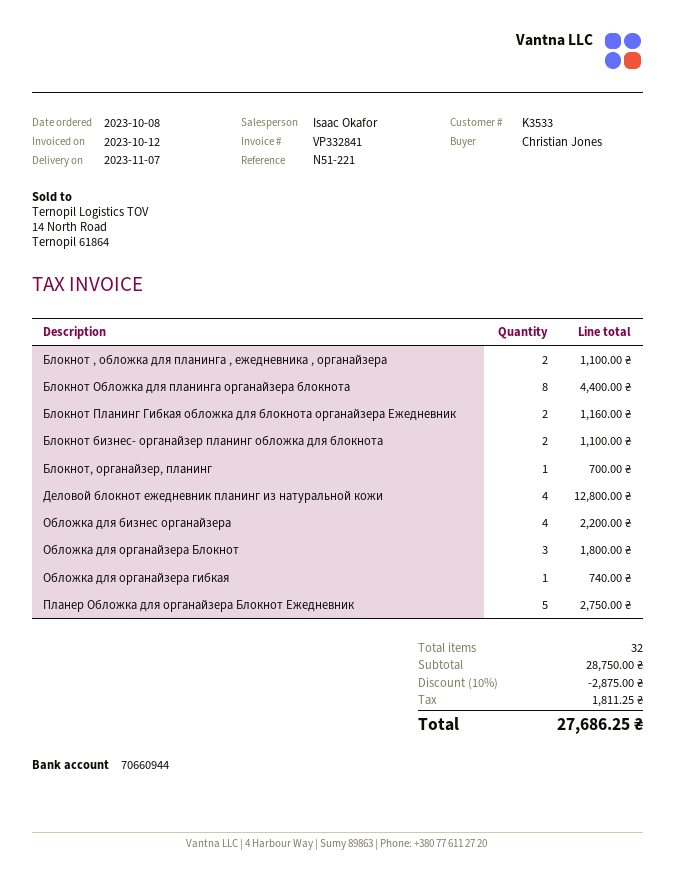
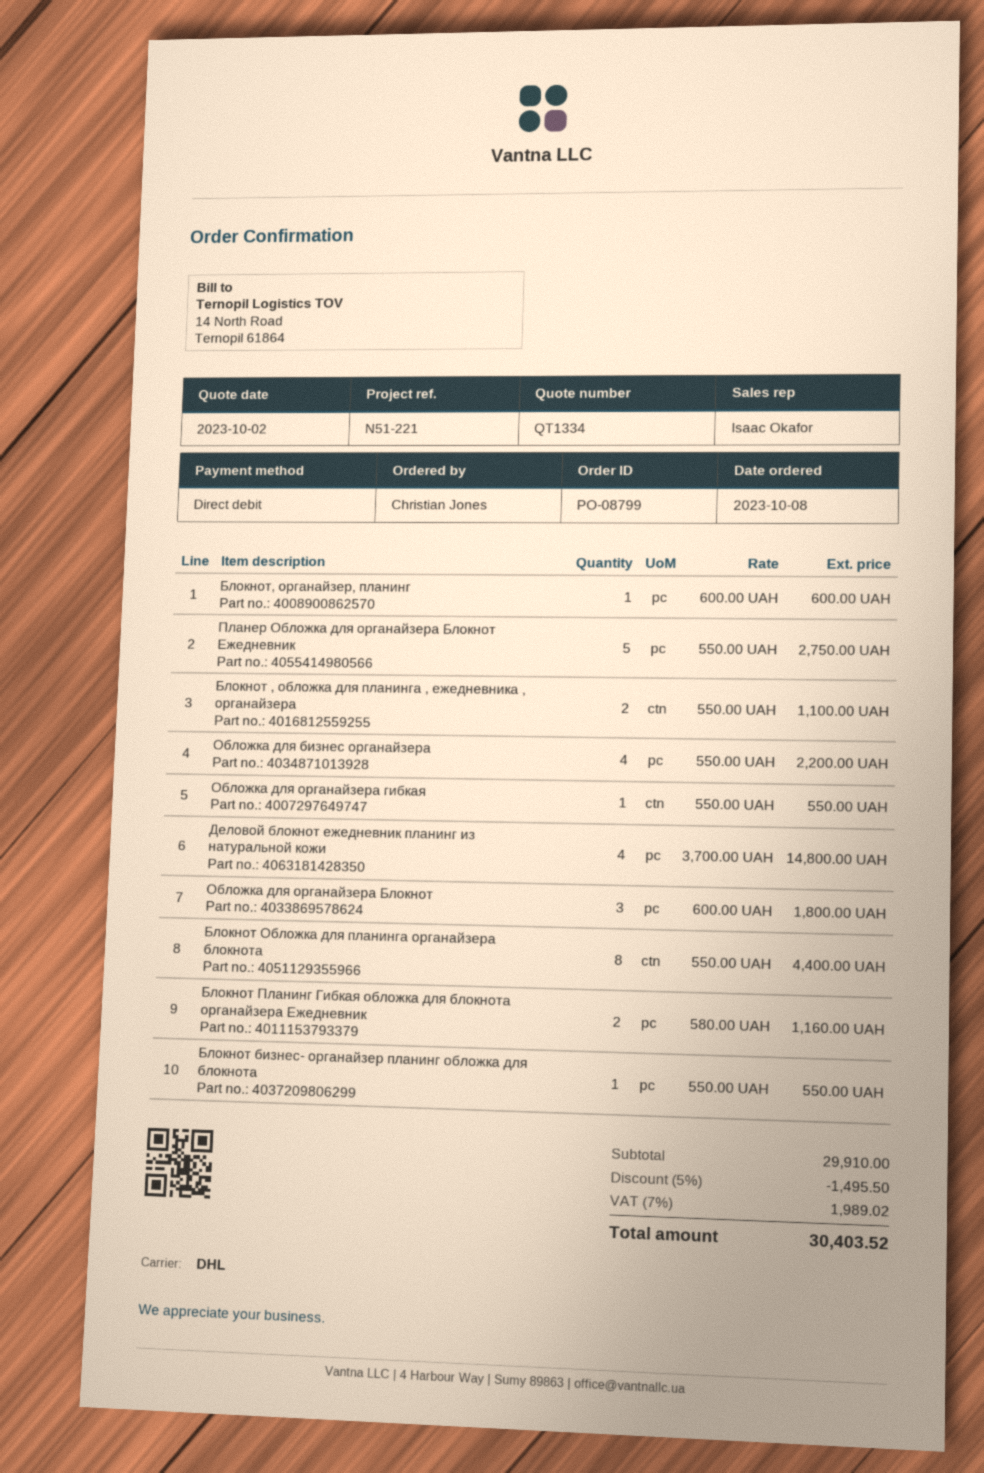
Блокнот бизнес- органайзер планинг обложка для блокнота: 2 for 1100.00 -> 1 for 550.00
Блокнот, органайзер, планинг: 1 for 700.00 -> 1 for 600.00
Деловой блокнот ежедневник планинг из натуральной кожи: 4 for 12800.00 -> 4 for 14800.00
Обложка для органайзера гибкая: 1 for 740.00 -> 1 for 550.00
subtotal: 28750.00 -> 29910.00
discount: 10% = 2875.00 -> 5% = 1495.50
tax: 1811.25 -> 1989.02
total: 27686.25 -> 30403.52

